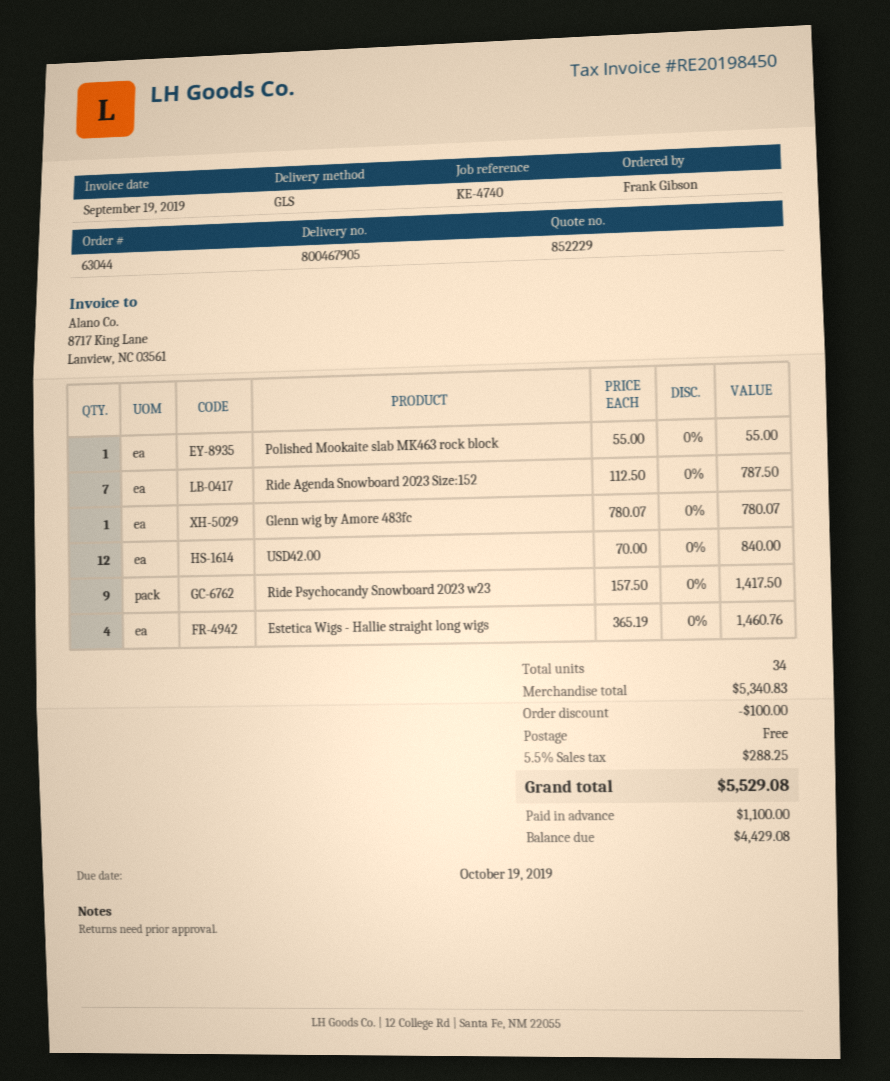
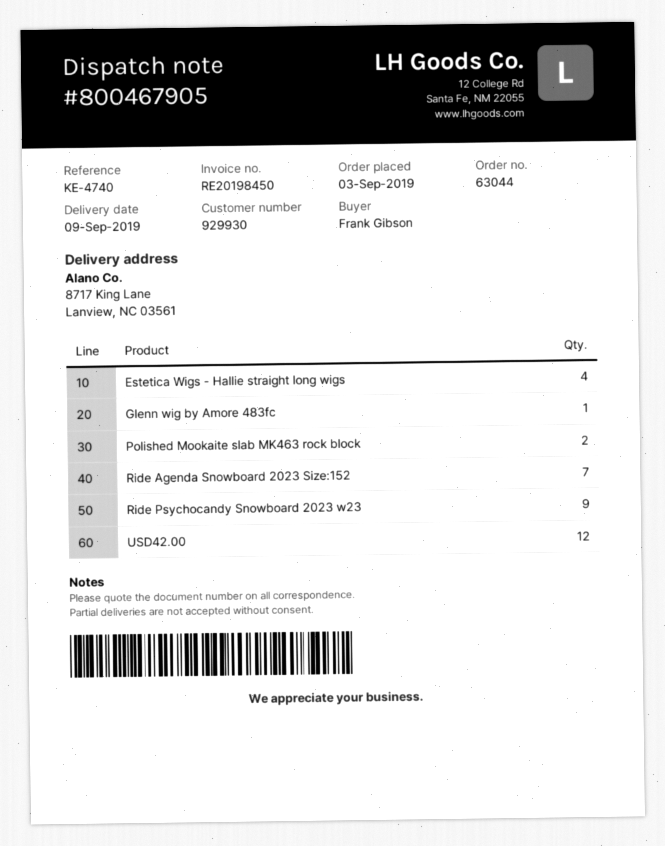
Polished Mookaite slab MK463 rock block: 1 -> 2

